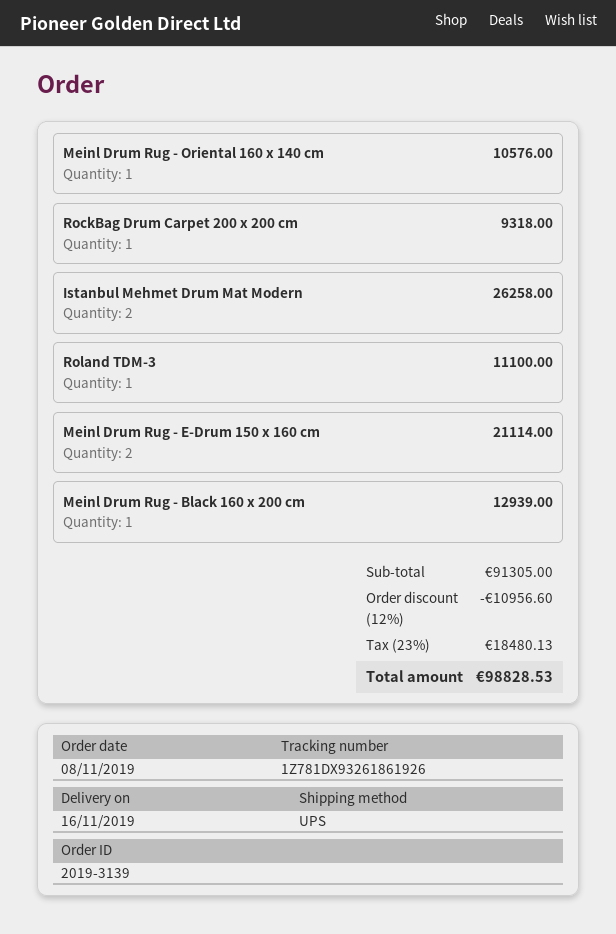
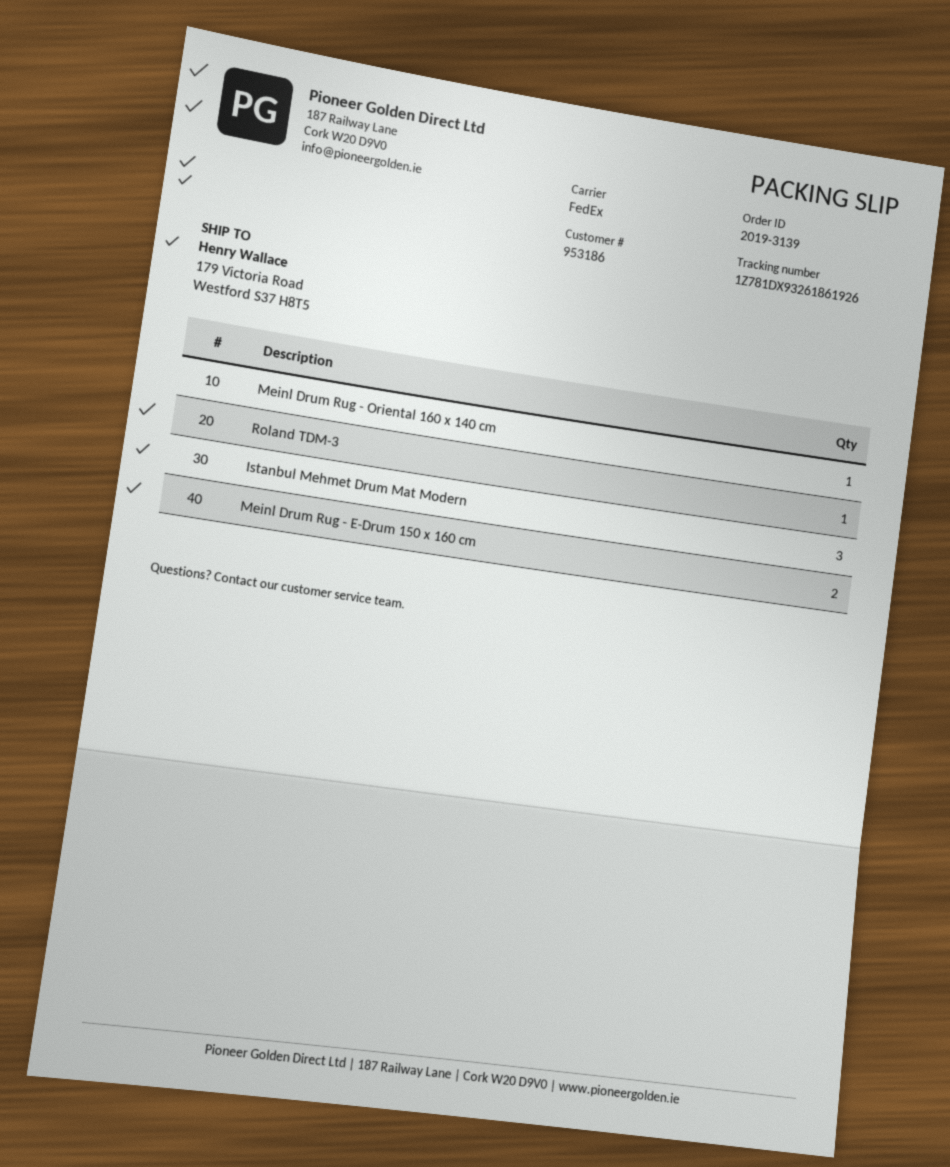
shipping method: UPS -> FedEx
RockBag Drum Carpet 200 x 200 cm: 1 -> none
Istanbul Mehmet Drum Mat Modern: 2 -> 3
Meinl Drum Rug - Black 160 x 200 cm: 1 -> none

